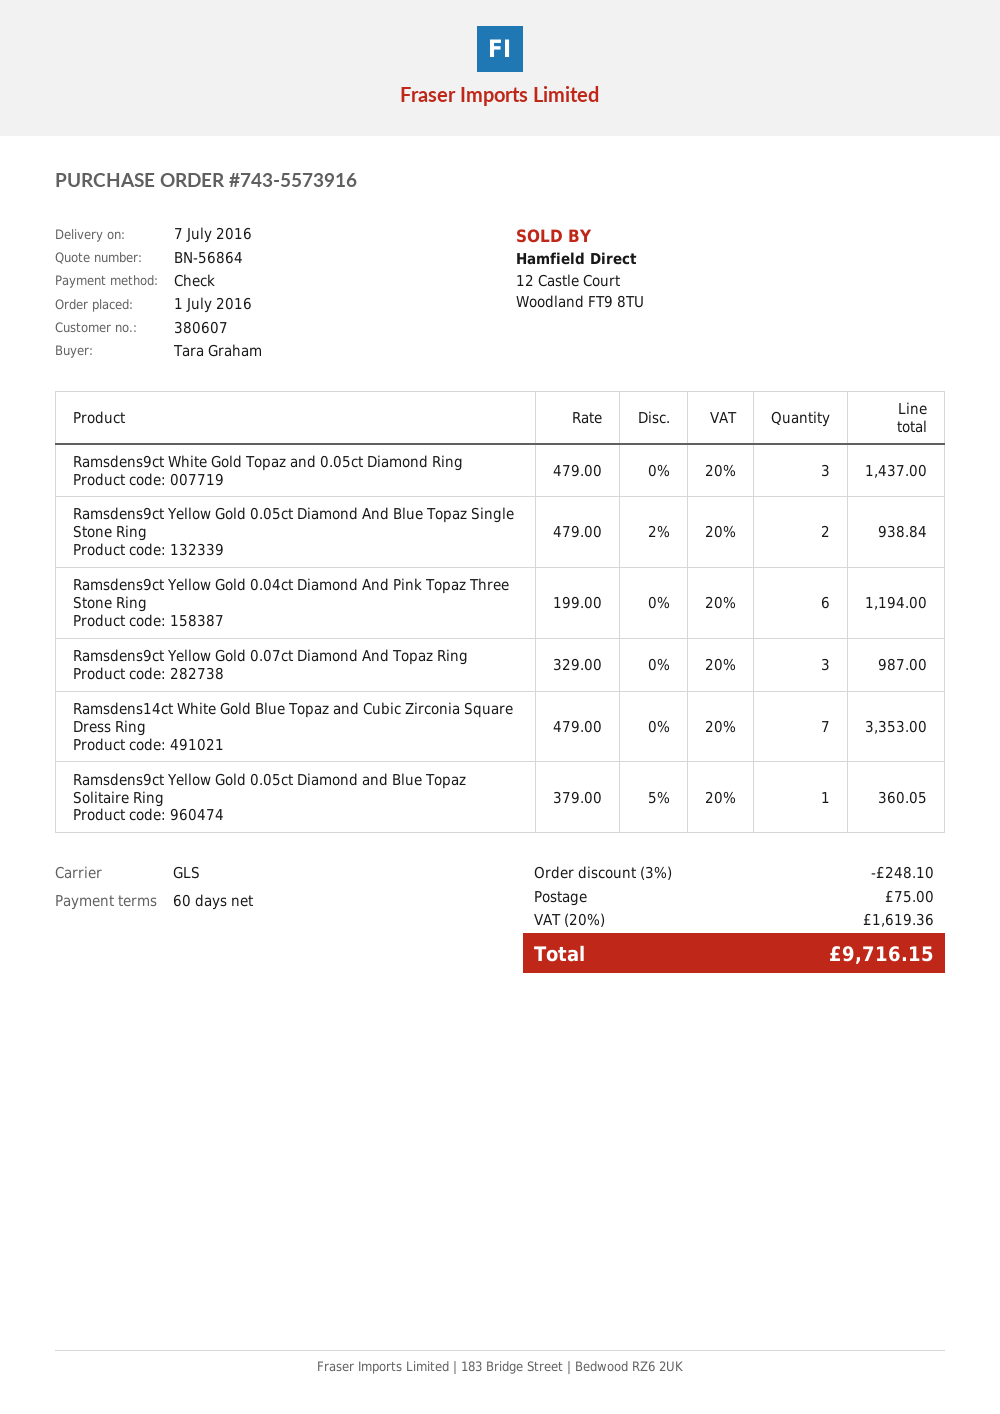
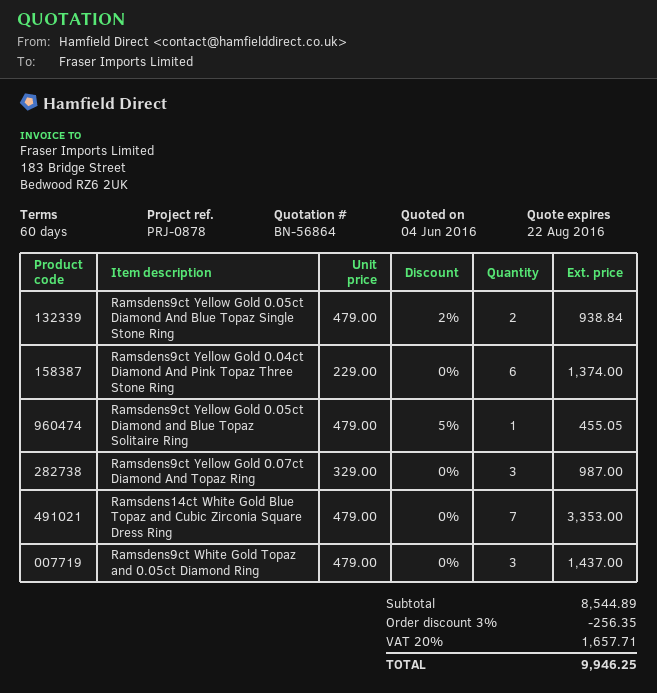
Ramsdens9ct Yellow Gold 0.04ct Diamond And Pink Topaz Three Stone Ring: 6 x 199.00 = 1194.00 -> 6 x 229.00 = 1374.00
Ramsdens9ct Yellow Gold 0.05ct Diamond and Blue Topaz Solitaire Ring: 1 x 379.00 - 5% = 360.05 -> 1 x 479.00 - 5% = 455.05
discount: 3% = 248.10 -> 3% = 256.35
shipping: 75.00 -> none
tax: 20% = 1619.36 -> 20% = 1657.71
total: 9716.15 -> 9946.25

